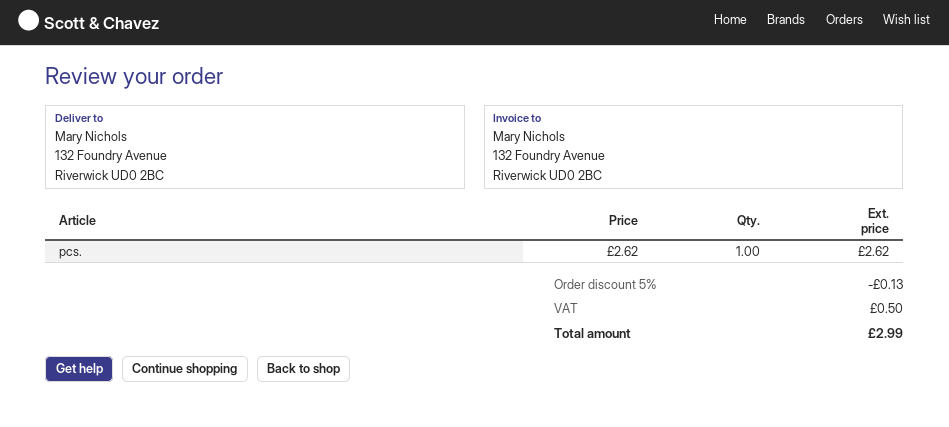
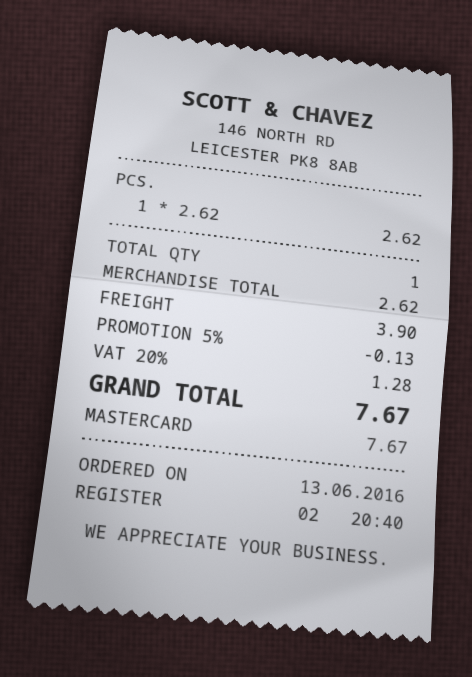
shipping: none -> 3.90
tax: 0.50 -> 1.28
total: 2.99 -> 7.67

